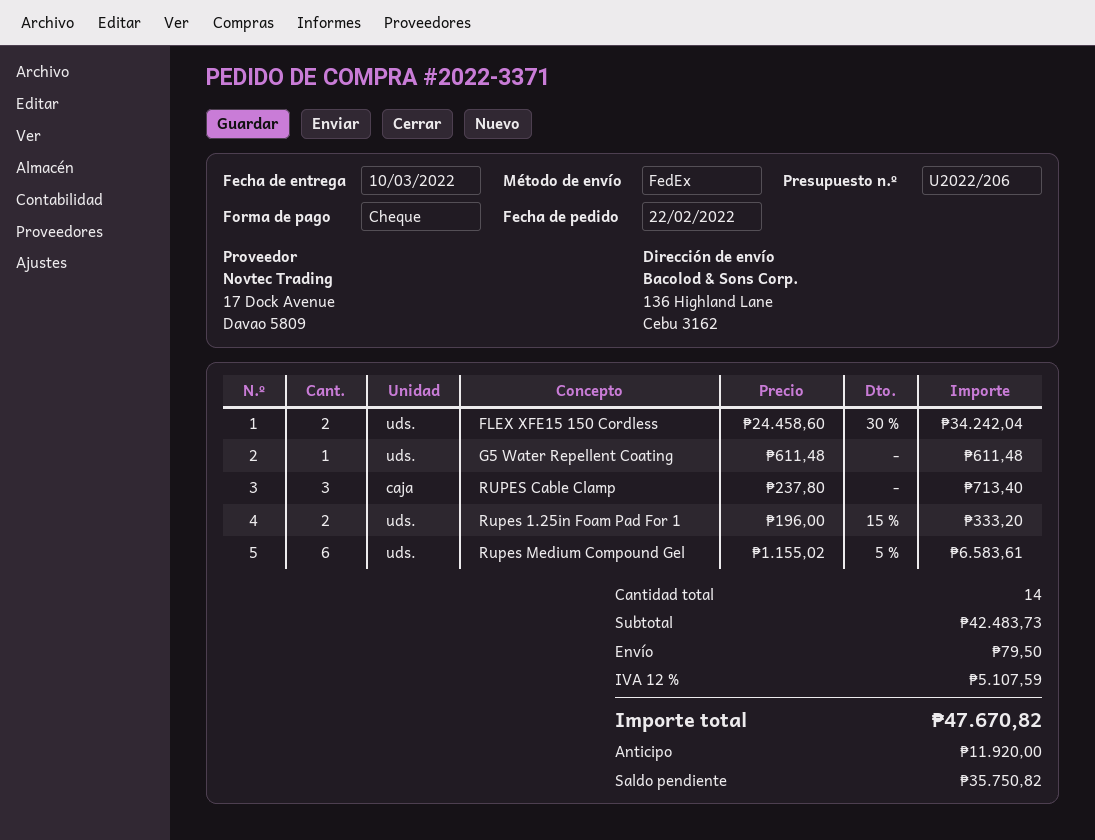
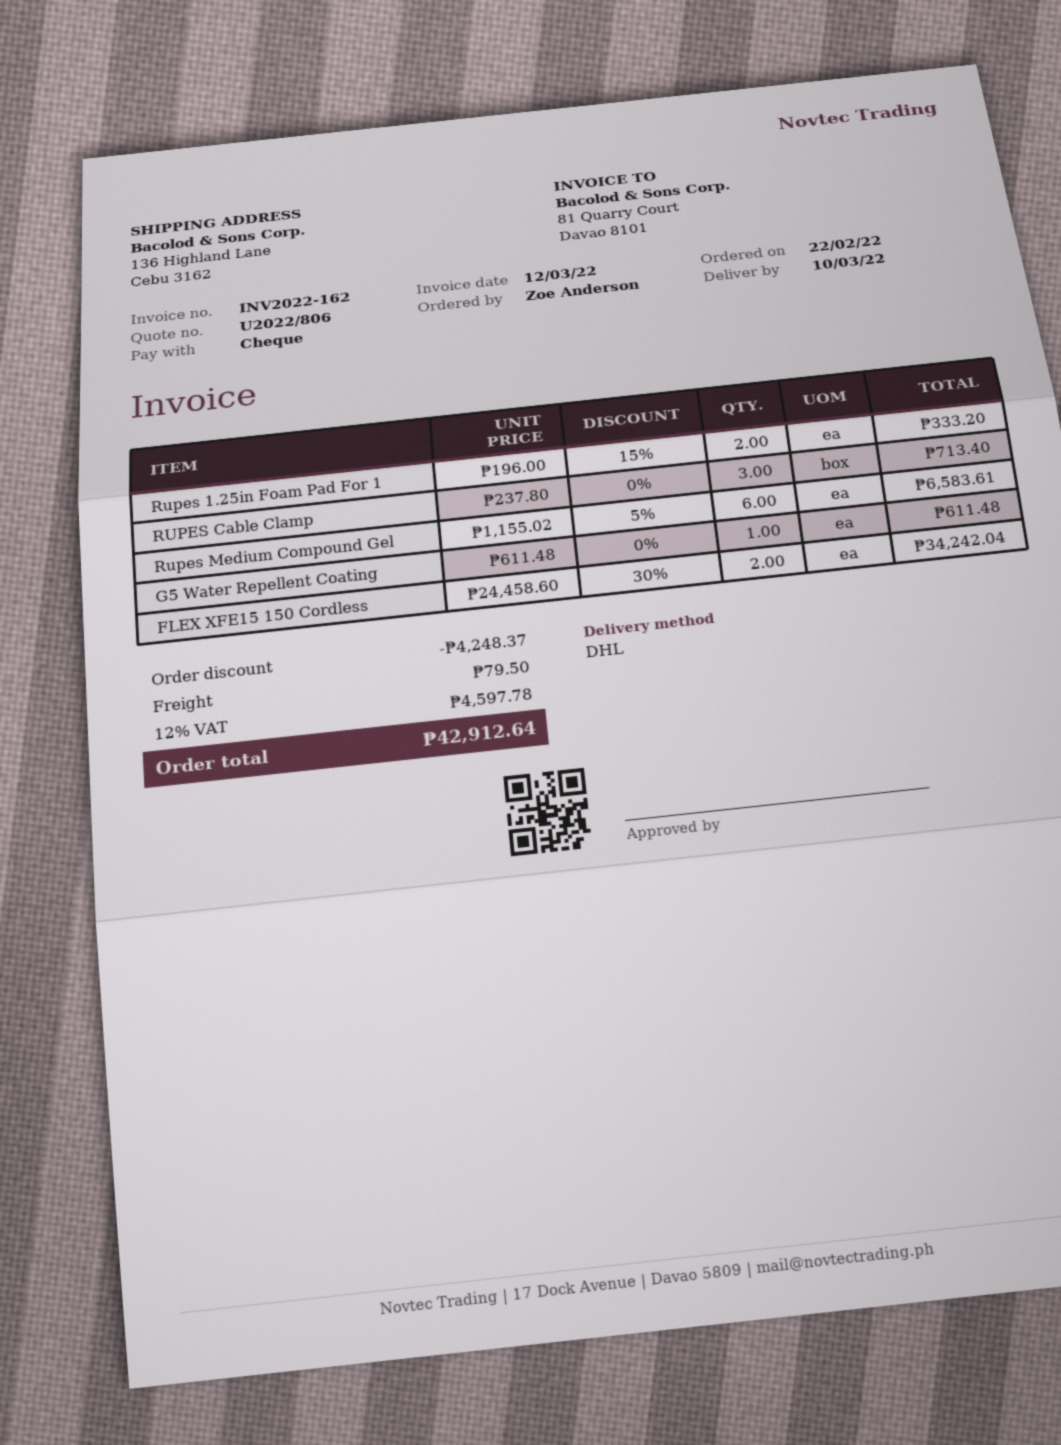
quote number: U2022/206 -> U2022/806
shipping method: FedEx -> DHL
discount: none -> 4248.37
tax: 12% = 5107.59 -> 12% = 4597.78
total: 47670.82 -> 42912.64

